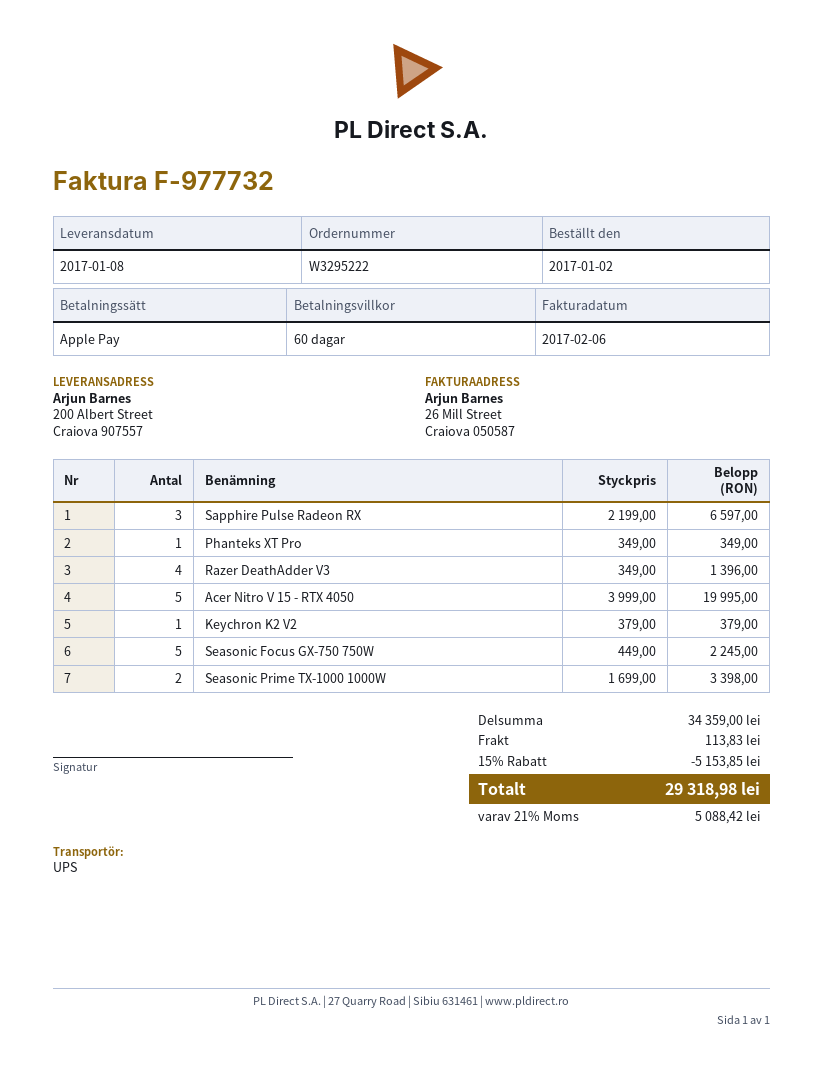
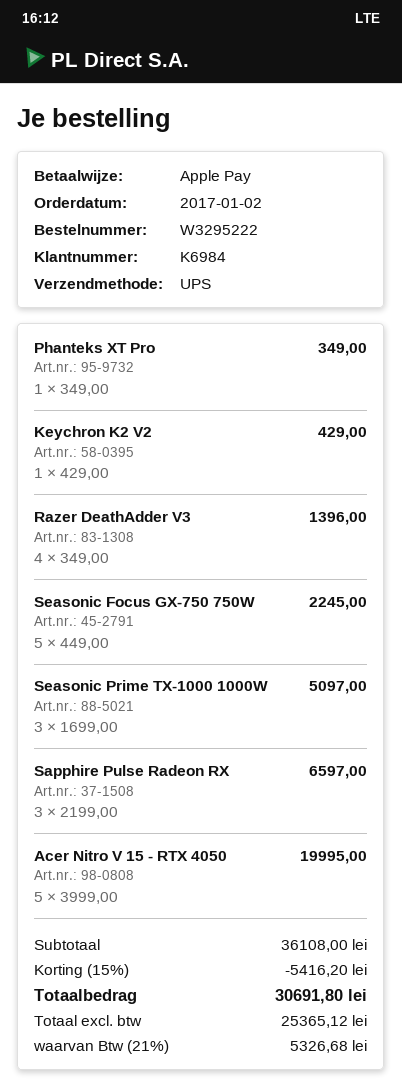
Keychron K2 V2: 1 x 379.00 = 379.00 -> 1 x 429.00 = 429.00
Seasonic Prime TX-1000 1000W: 2 x 1699.00 = 3398.00 -> 3 x 1699.00 = 5097.00
subtotal: 34359.00 -> 36108.00
discount: 15% = 5153.85 -> 15% = 5416.20
shipping: 113.83 -> none
tax: 21% = 5088.42 -> 21% = 5326.68
total: 29318.98 -> 30691.80

